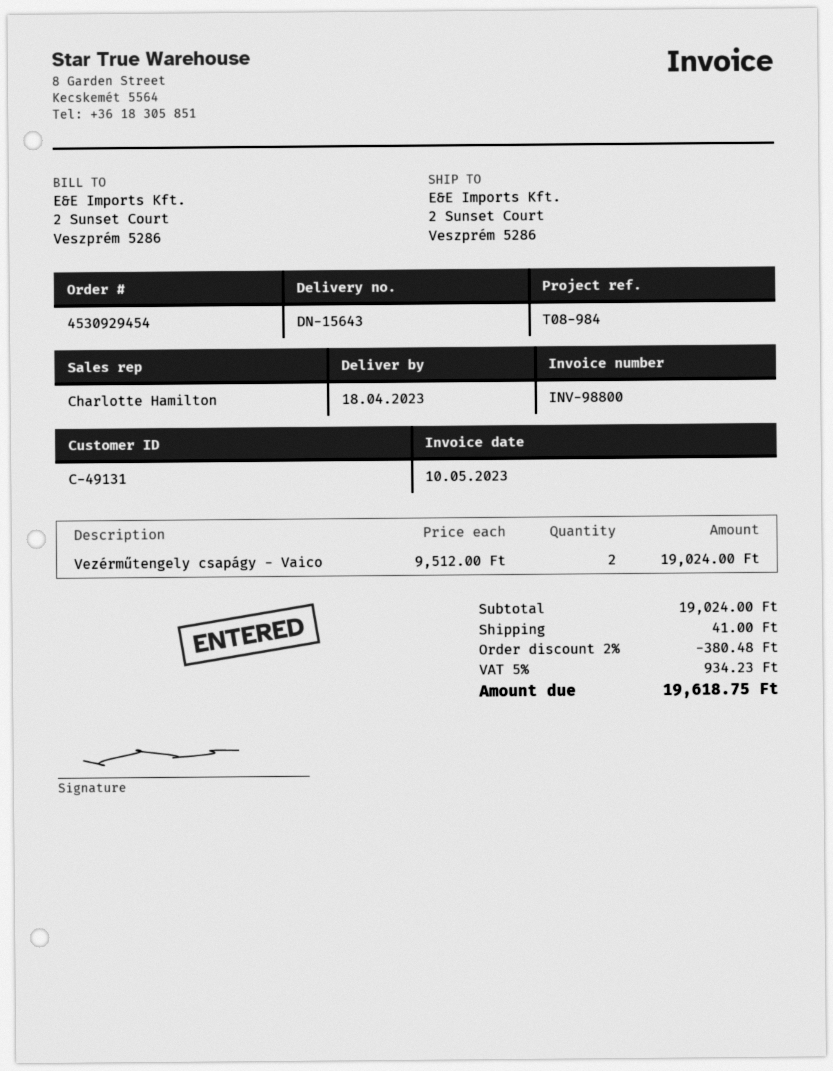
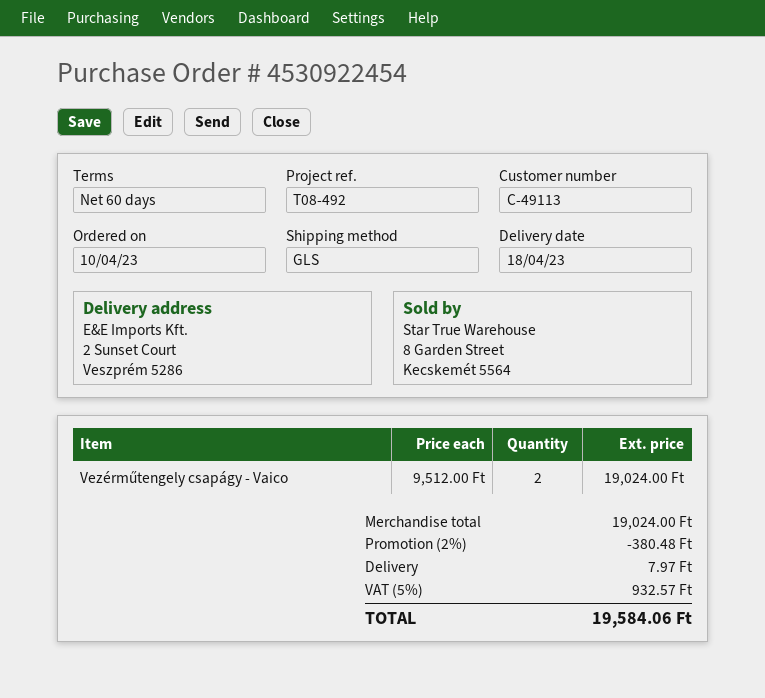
order number: 4530929454 -> 4530922454
customer number: C-49131 -> C-49113
reference: T08-984 -> T08-492
shipping: 41.00 -> 7.97
tax: 5% = 934.23 -> 5% = 932.57
total: 19618.75 -> 19584.06

